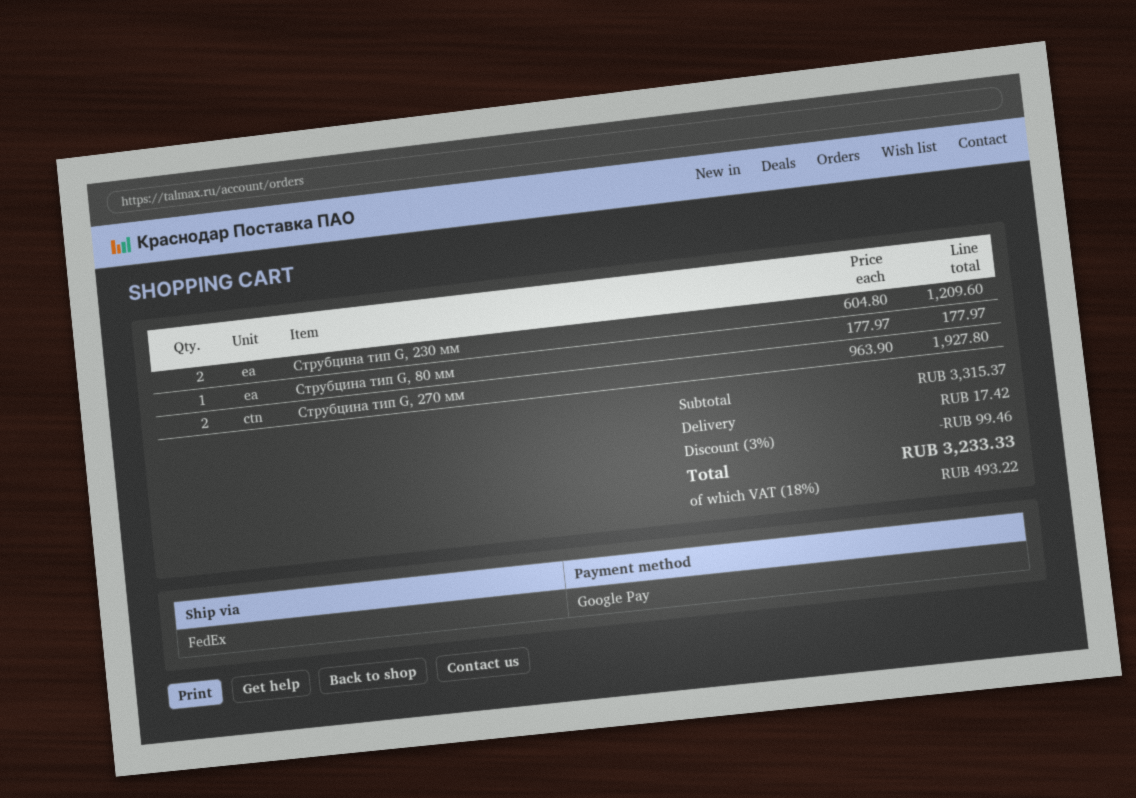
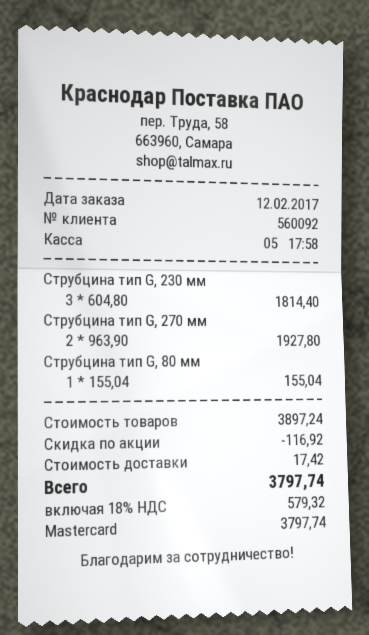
payment method: Google Pay -> Mastercard
Струбцина тип G, 230 мм: 2 x 604.80 = 1209.60 -> 3 x 604.80 = 1814.40
Струбцина тип G, 80 мм: 1 x 177.97 = 177.97 -> 1 x 155.04 = 155.04
subtotal: 3315.37 -> 3897.24
discount: 99.46 -> 116.92
tax: 18% = 493.22 -> 18% = 579.32
total: 3233.33 -> 3797.74

